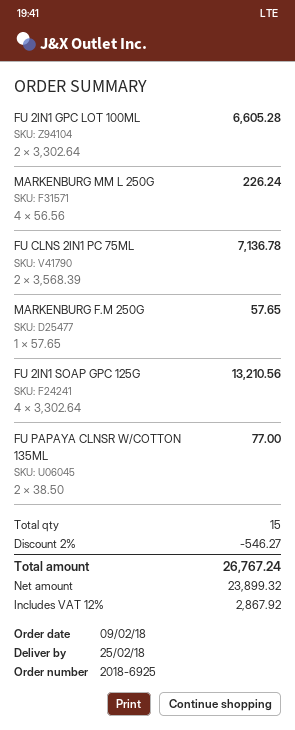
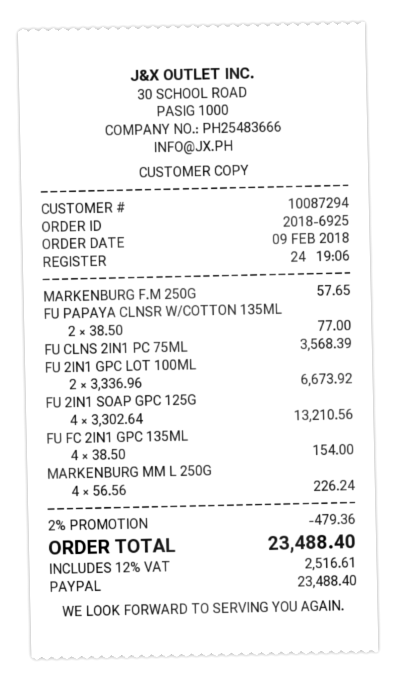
FU 2IN1 GPC LOT 100ML: 2 x 3302.64 = 6605.28 -> 2 x 3336.96 = 6673.92
FU CLNS 2IN1 PC 75ML: 2 x 3568.39 = 7136.78 -> 1 x 3568.39 = 3568.39
FU FC 2IN1 GPC 135ML: none -> 4 x 38.50 = 154.00
discount: 2% = 546.27 -> 2% = 479.36
tax: 12% = 2867.92 -> 12% = 2516.61
total: 26767.24 -> 23488.40

